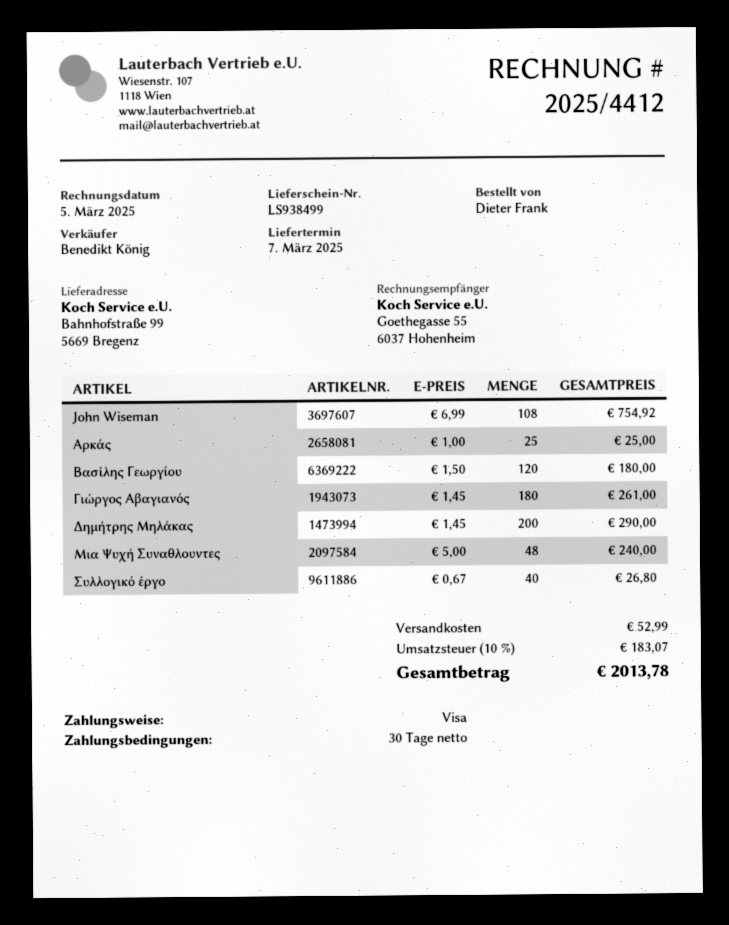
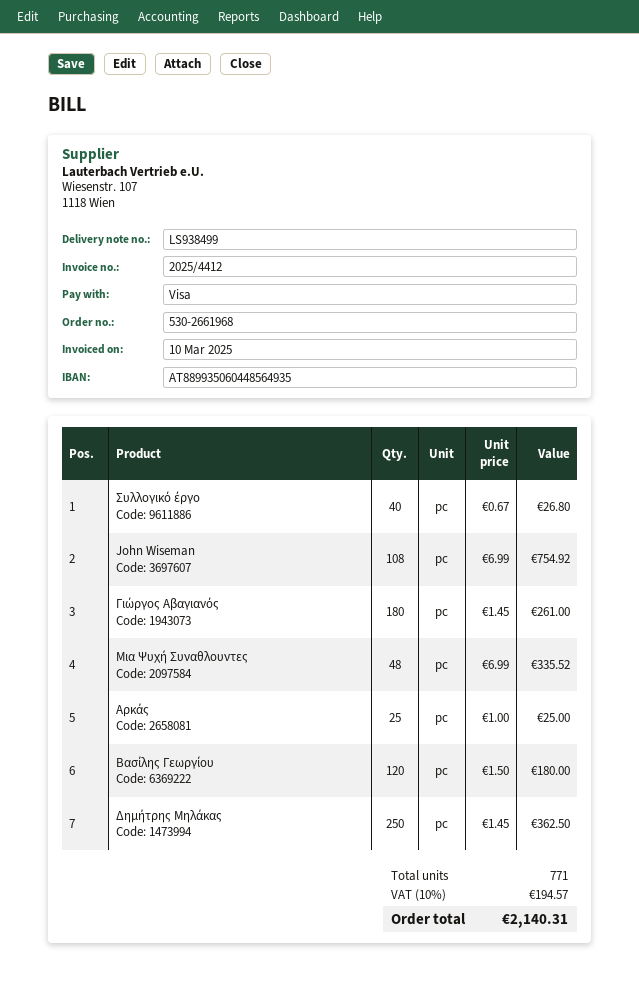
invoice date: 2025-03-05 -> 2025-03-10
Δημήτρης Μηλάκας: 200 x 1.45 = 290.00 -> 250 x 1.45 = 362.50
Μια Ψυχή Συναθλουντες: 48 x 5.00 = 240.00 -> 48 x 6.99 = 335.52
shipping: 52.99 -> none
tax: 10% = 183.07 -> 10% = 194.57
total: 2013.78 -> 2140.31

